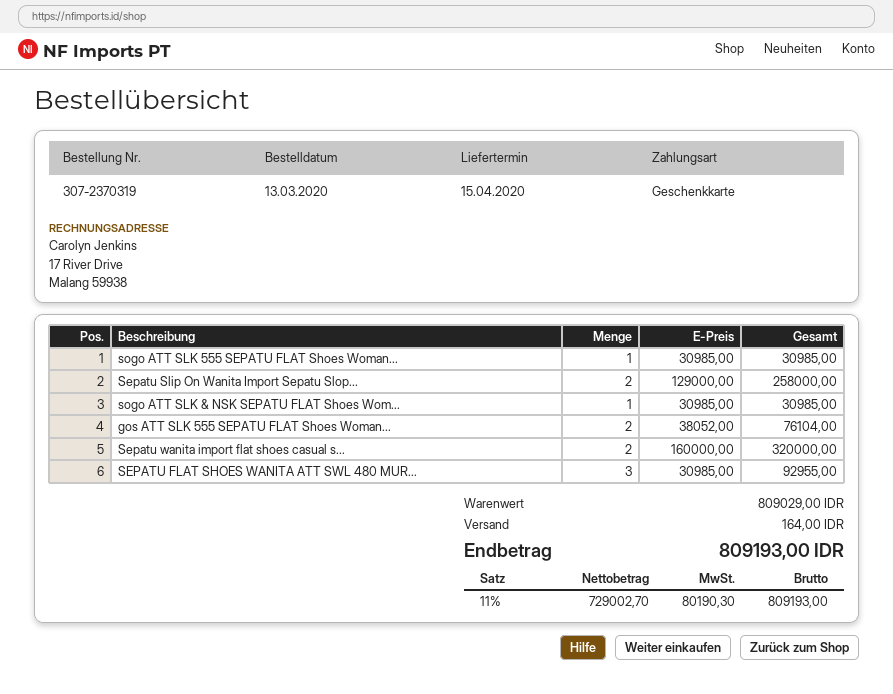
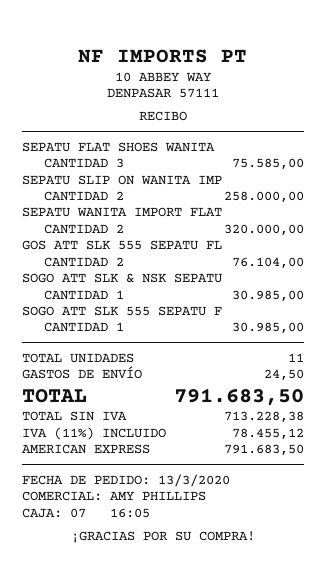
payment method: gift card -> American Express
SEPATU FLAT SHOES WANITA ATT SWL 480 MUR...: 3 for 92955.00 -> 3 for 75585.00
shipping: 164.00 -> 24.50
net: 729002.70 -> 713228.38
tax: 11% = 80190.30 -> 11% = 78455.12
total: 809193.00 -> 791683.50

